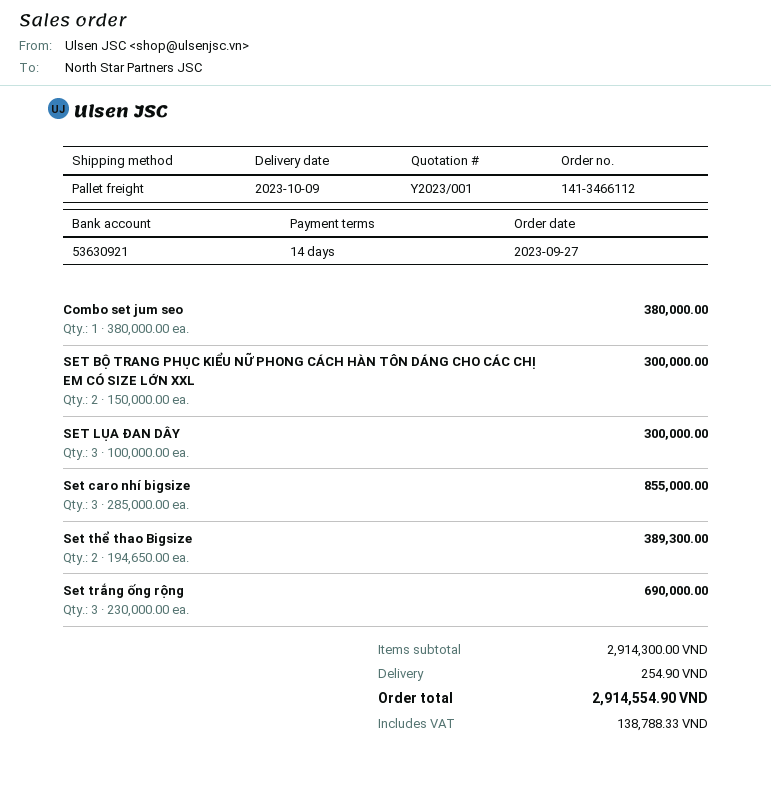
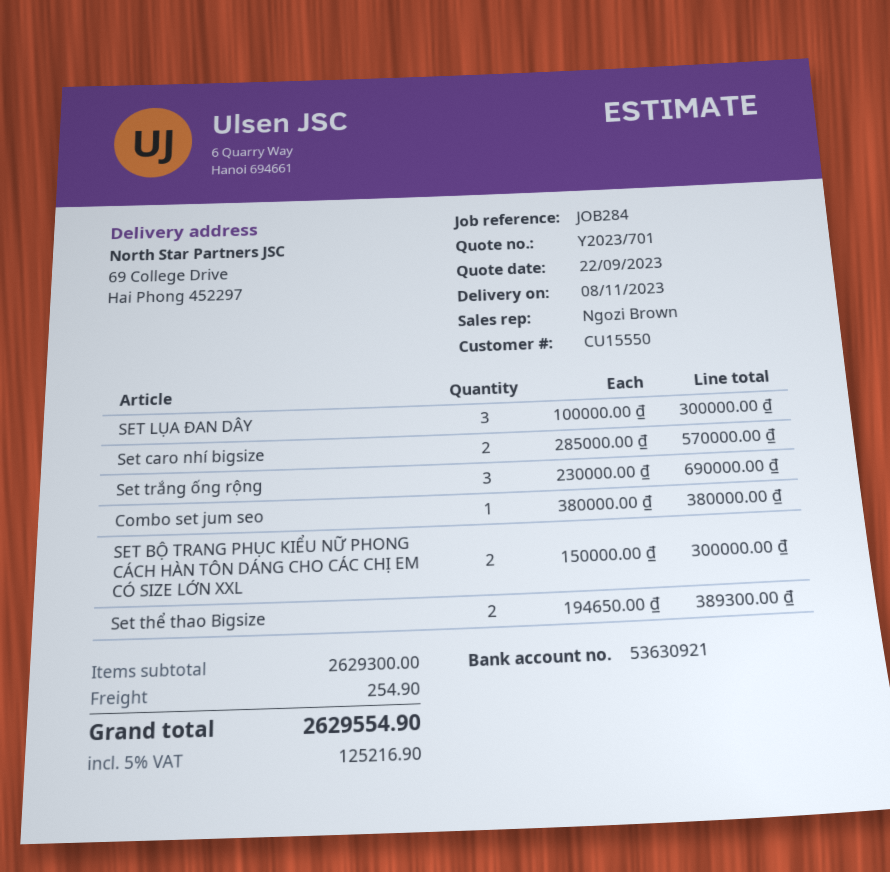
quote number: Y2023/001 -> Y2023/701
delivery date: 2023-10-09 -> 2023-11-08
Set caro nhí bigsize: 3 x 285000.00 = 855000.00 -> 2 x 285000.00 = 570000.00
subtotal: 2914300.00 -> 2629300.00
tax: 138788.33 -> 125216.90
total: 2914554.90 -> 2629554.90

